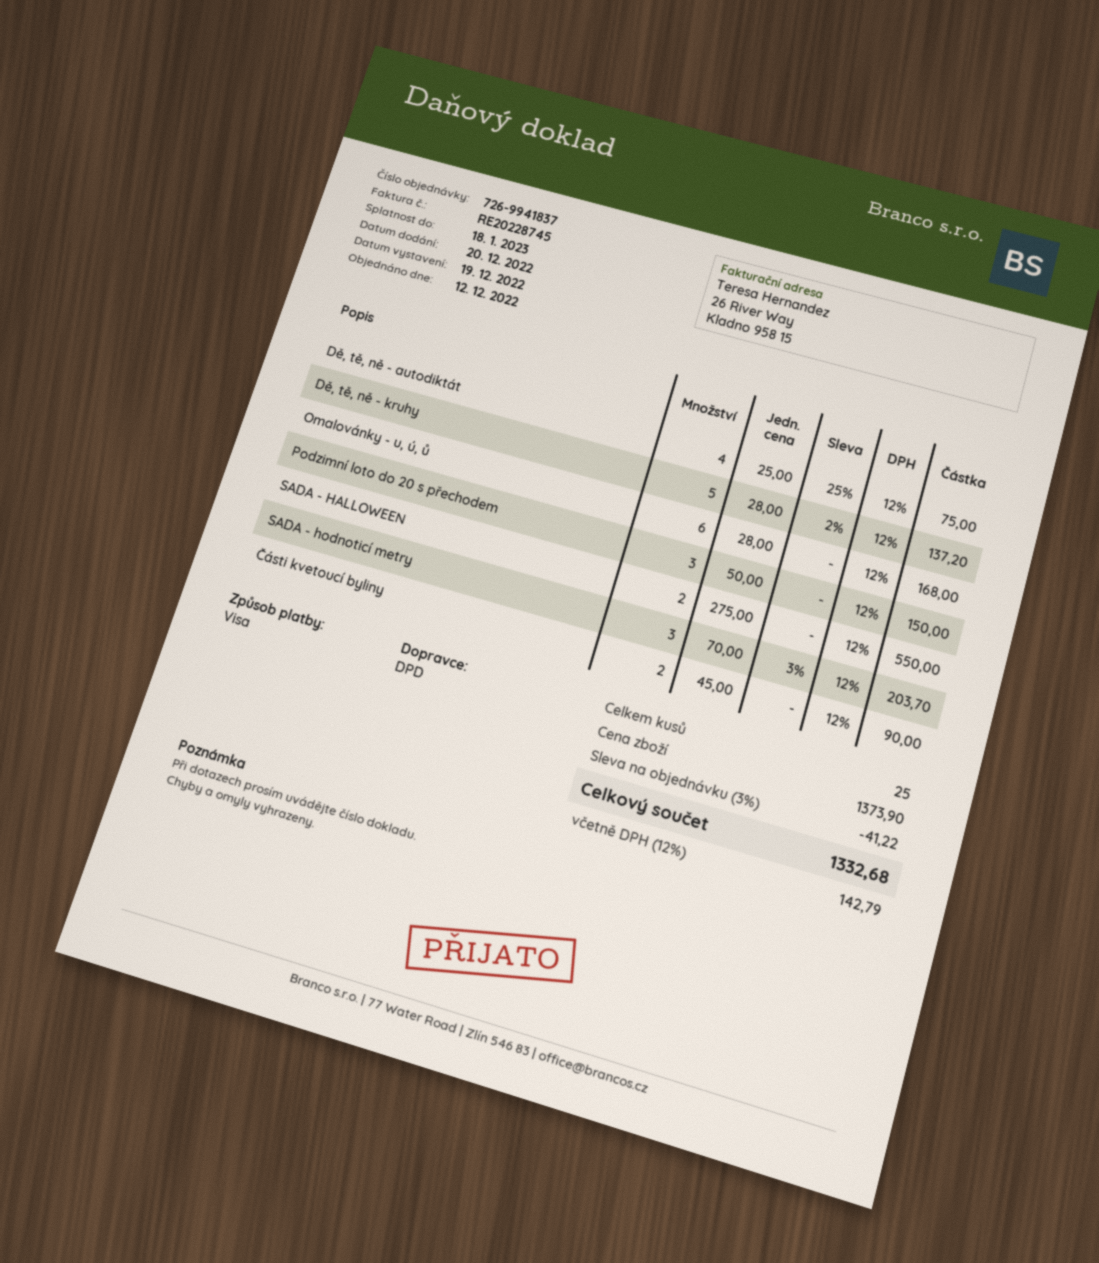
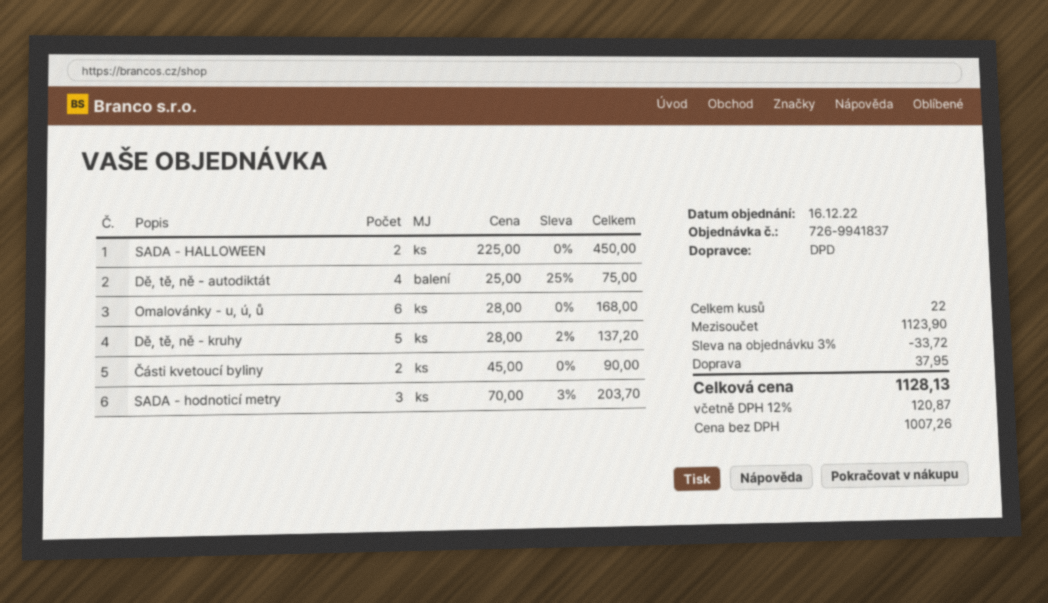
order date: 2022-12-12 -> 2022-12-16
Podzimní loto do 20 s přechodem: 3 x 50.00 = 150.00 -> none
SADA - HALLOWEEN: 2 x 275.00 = 550.00 -> 2 x 225.00 = 450.00
total quantity: 25 -> 22
subtotal: 1373.90 -> 1123.90
discount: 3% = 41.22 -> 3% = 33.72
shipping: none -> 37.95
tax: 12% = 142.79 -> 12% = 120.87
total: 1332.68 -> 1128.13

